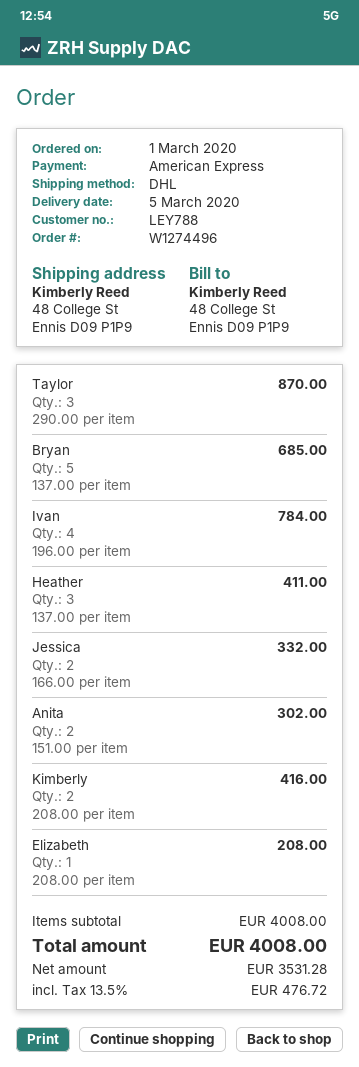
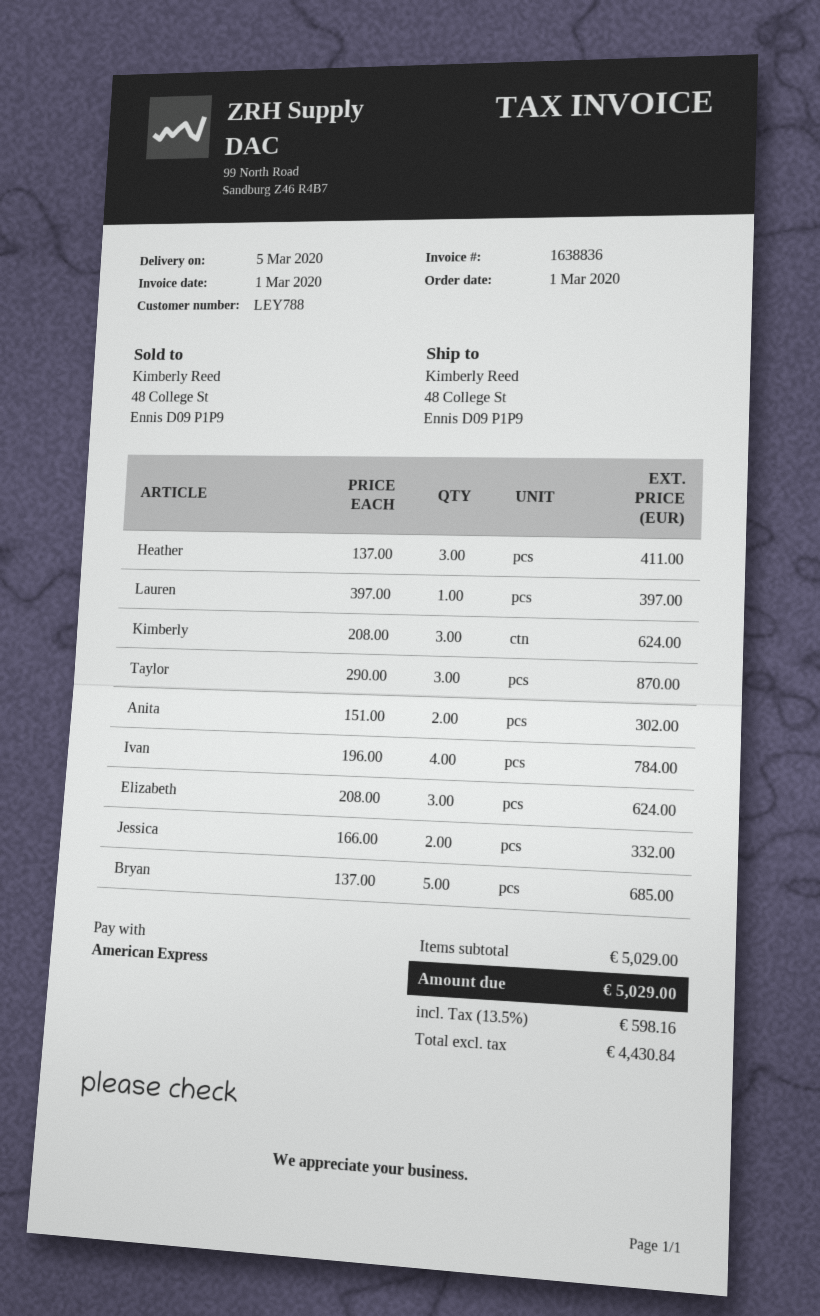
Kimberly: 2 x 208.00 = 416.00 -> 3 x 208.00 = 624.00
Elizabeth: 1 x 208.00 = 208.00 -> 3 x 208.00 = 624.00
Lauren: none -> 1 x 397.00 = 397.00
subtotal: 4008.00 -> 5029.00
net: 3531.28 -> 4430.84
tax: 13.5% = 476.72 -> 13.5% = 598.16
total: 4008.00 -> 5029.00

